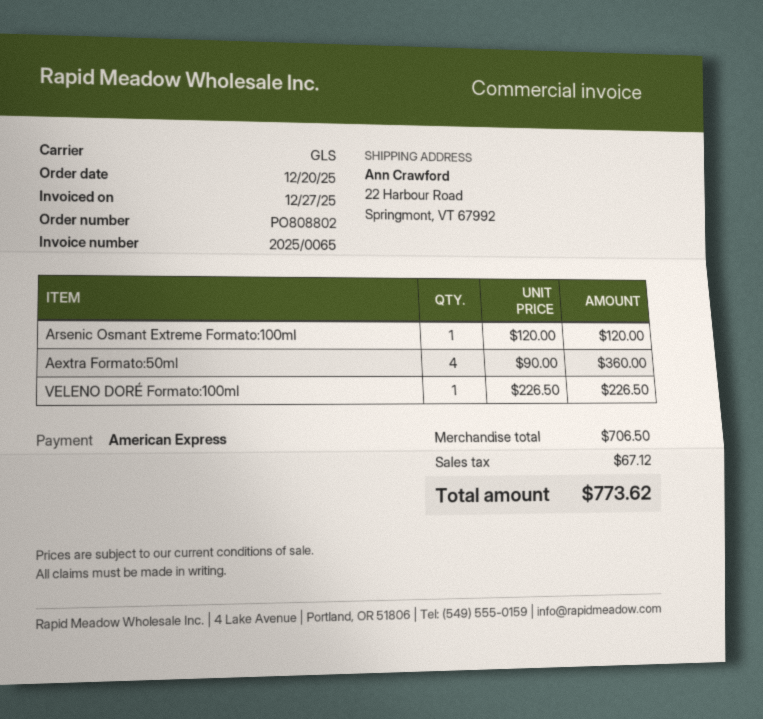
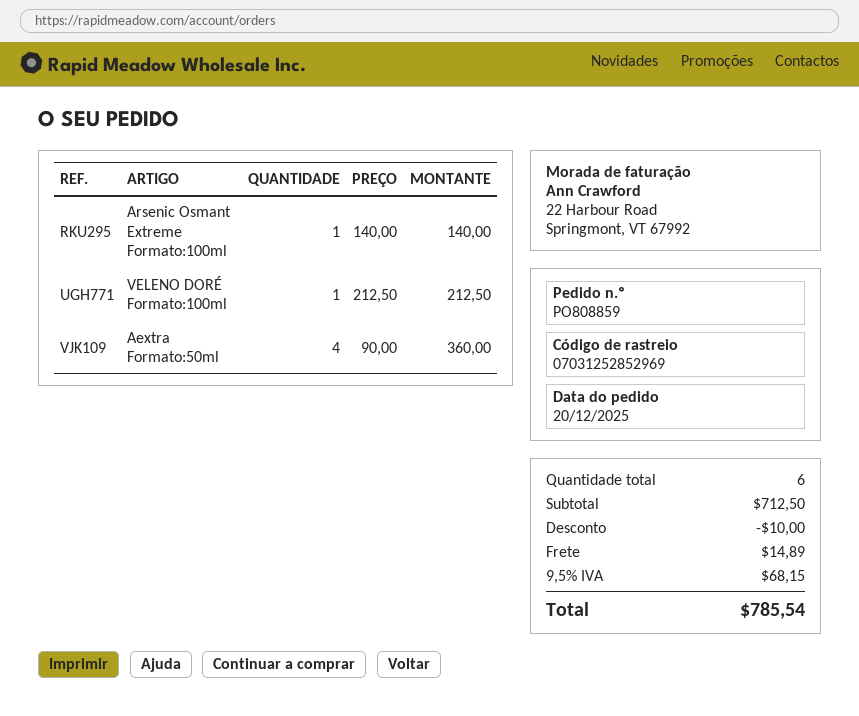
order number: PO808802 -> PO808859
Arsenic Osmant Extreme Formato:100ml: 1 x 120.00 = 120.00 -> 1 x 140.00 = 140.00
VELENO DORÉ Formato:100ml: 1 x 226.50 = 226.50 -> 1 x 212.50 = 212.50
subtotal: 706.50 -> 712.50
discount: none -> 10.00
shipping: none -> 14.89
tax: 67.12 -> 68.15
total: 773.62 -> 785.54

